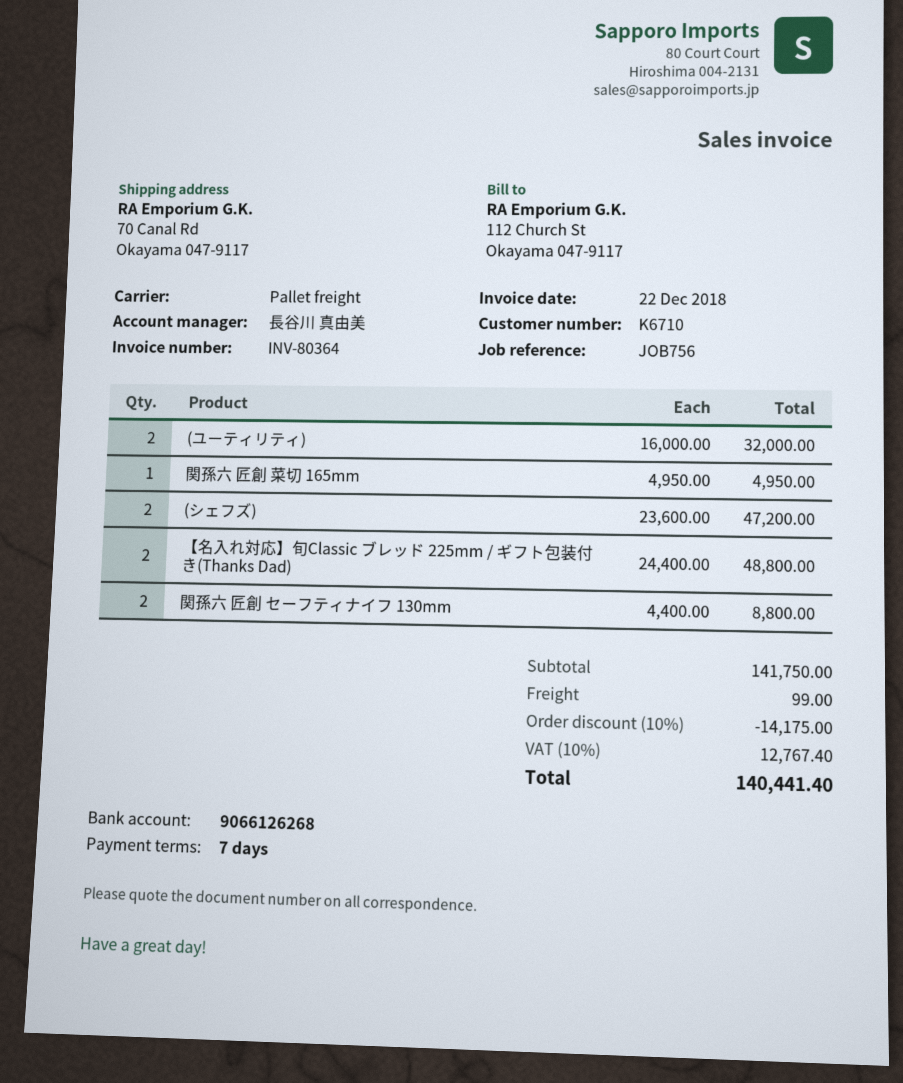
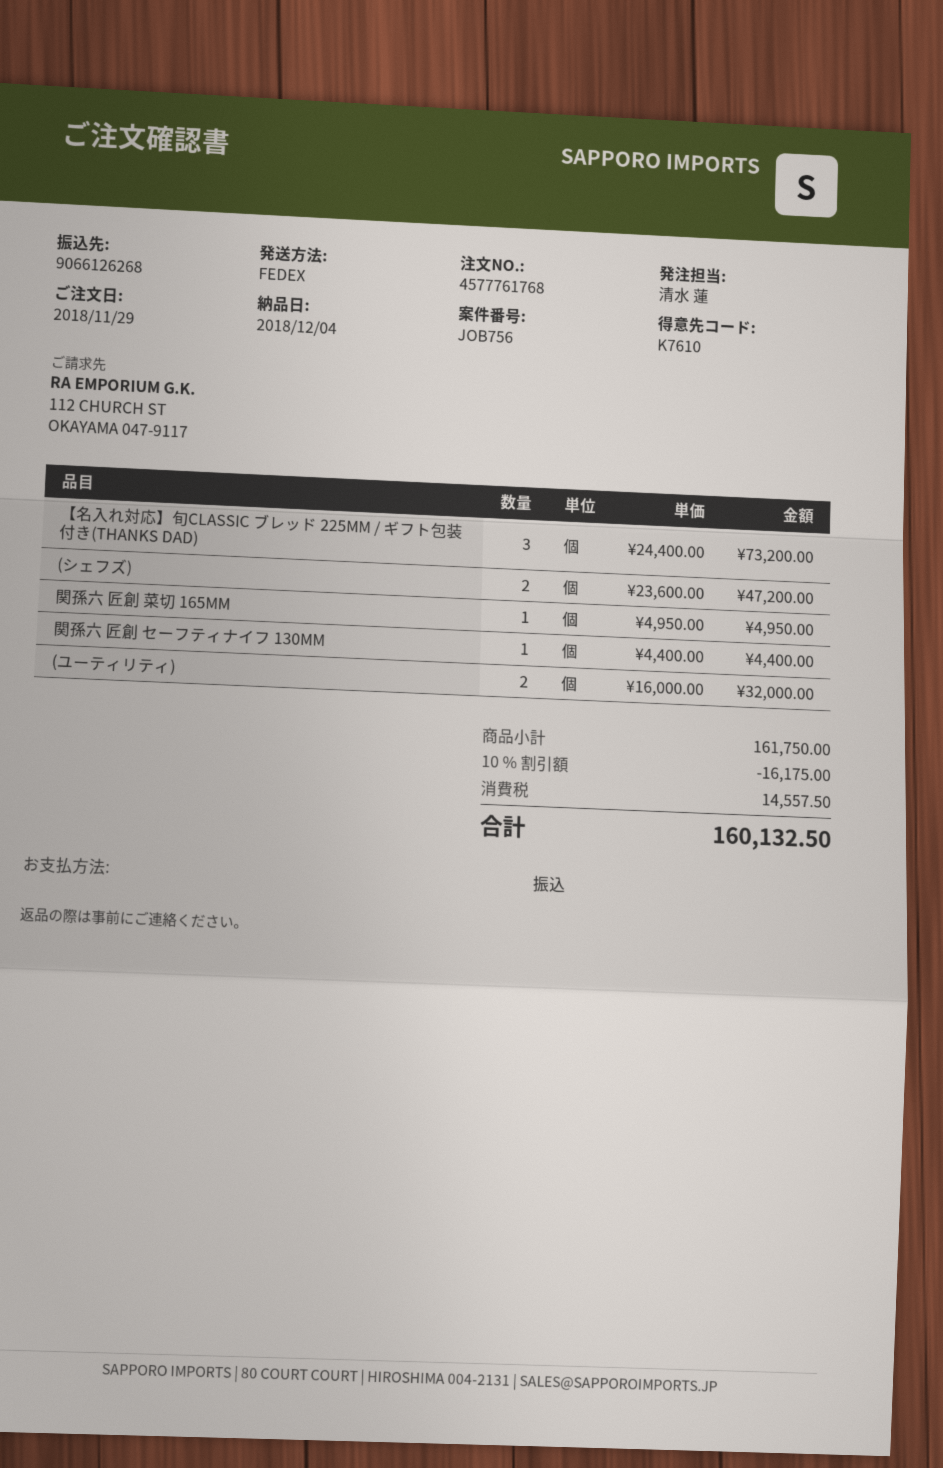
customer number: K6710 -> K7610
shipping method: pallet freight -> FedEx
【名入れ対応】旬Classic ブレッド 225mm / ギフト包装付き(Thanks Dad): 2 x 24400.00 = 48800.00 -> 3 x 24400.00 = 73200.00
関孫六 匠創 セーフティナイフ 130mm: 2 x 4400.00 = 8800.00 -> 1 x 4400.00 = 4400.00
subtotal: 141750.00 -> 161750.00
discount: 10% = 14175.00 -> 10% = 16175.00
shipping: 99.00 -> none
tax: 12767.40 -> 14557.50
total: 140441.40 -> 160132.50

